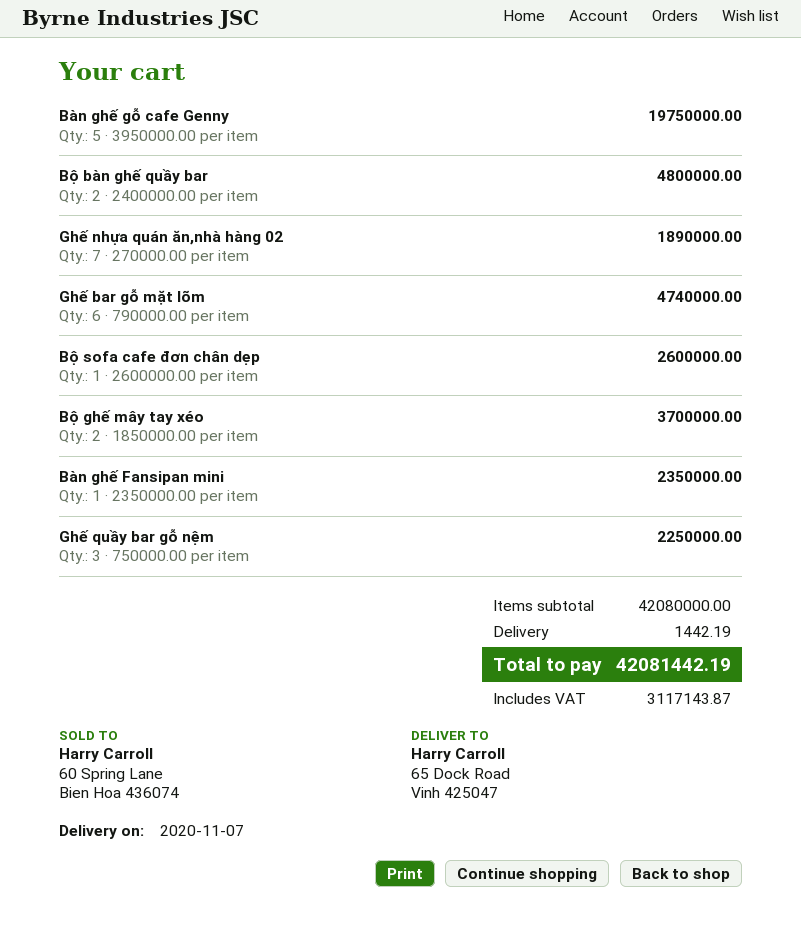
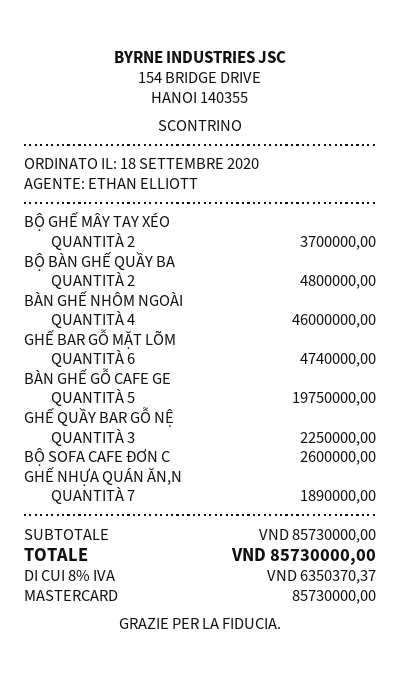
Bàn ghế Fansipan mini: 1 for 2350000.00 -> none
BÀN GHẾ NHÔM NGOÀI: none -> 4 for 46000000.00
subtotal: 42080000.00 -> 85730000.00
shipping: 1442.19 -> none
tax: 3117143.87 -> 6350370.37
total: 42081442.19 -> 85730000.00

